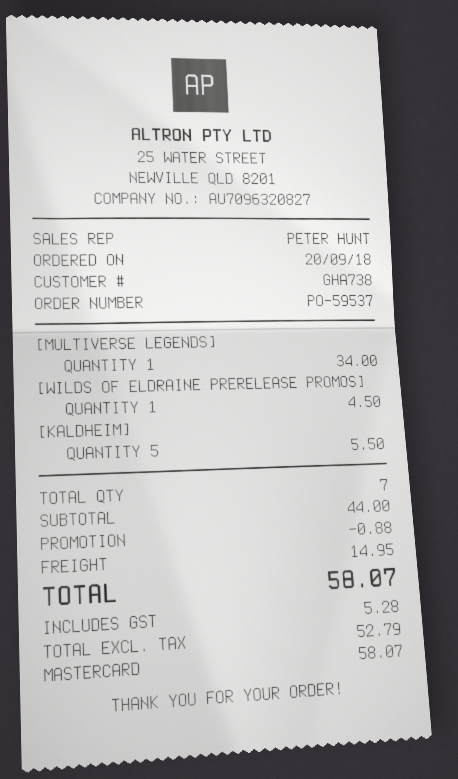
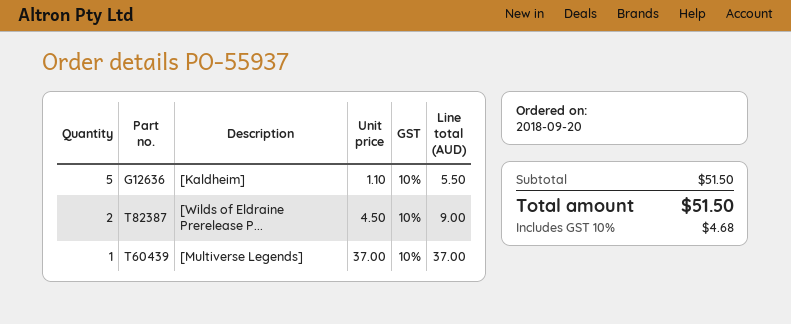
order number: PO-59537 -> PO-55937
[MULTIVERSE LEGENDS]: 1 for 34.00 -> 1 for 37.00
[WILDS OF ELDRAINE PRERELEASE PROMOS]: 1 for 4.50 -> 2 for 9.00
subtotal: 44.00 -> 51.50
discount: 0.88 -> none
shipping: 14.95 -> none
tax: 5.28 -> 4.68
total: 58.07 -> 51.50

